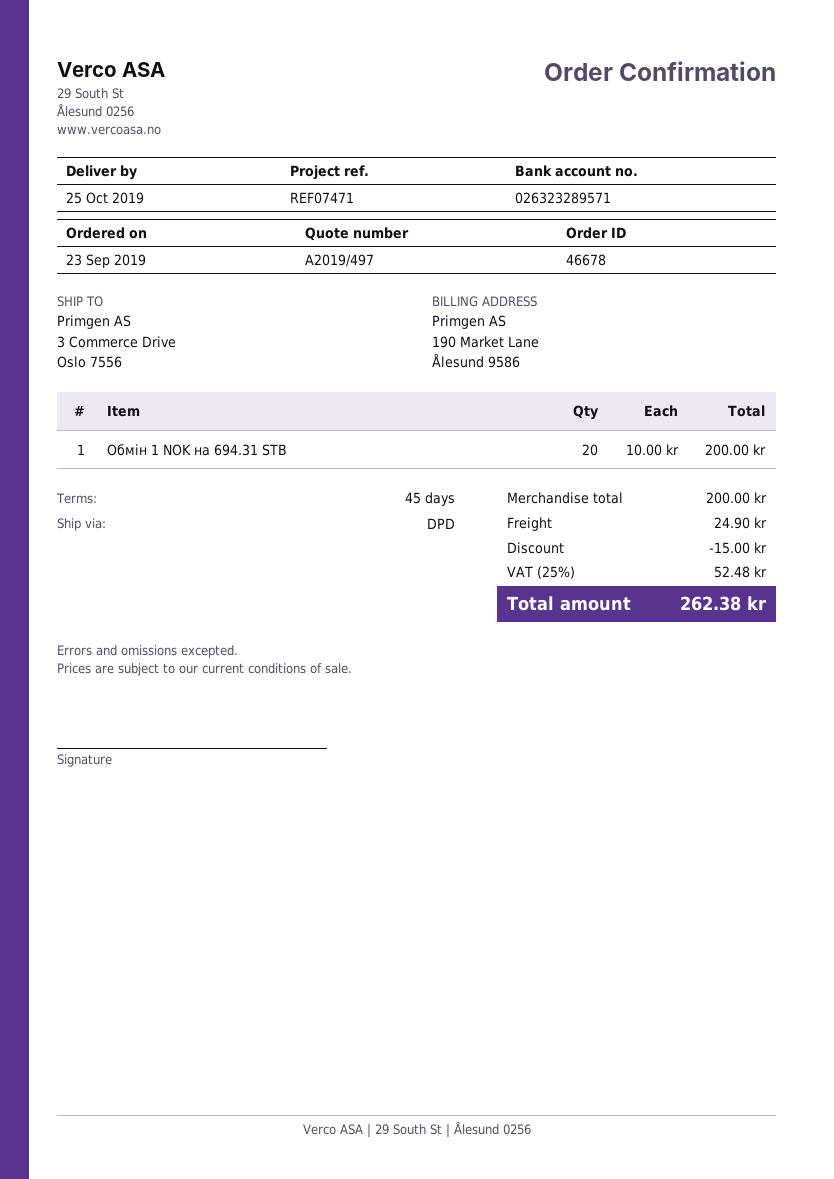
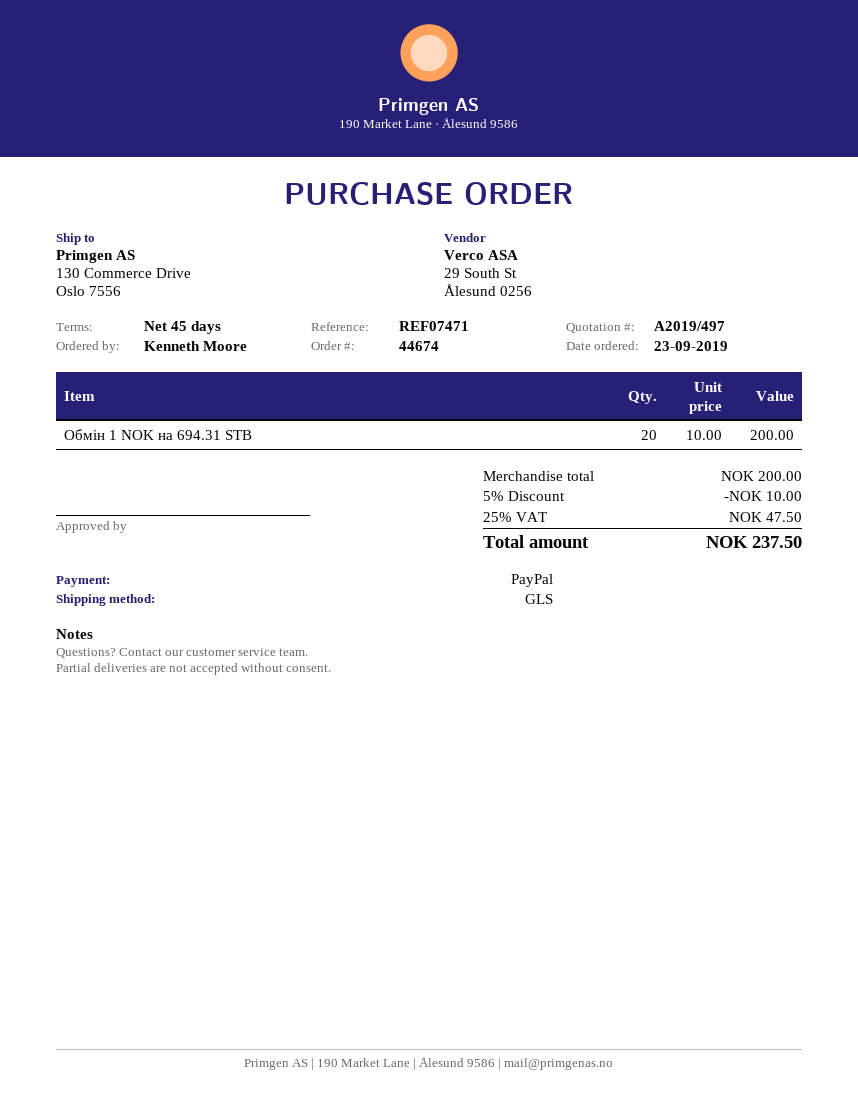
order number: 46678 -> 44674
shipping method: DPD -> GLS
ship to: 3 Commerce Drive, Oslo 7556 -> 130 Commerce Drive, Oslo 7556
discount: 15.00 -> 10.00
shipping: 24.90 -> none
tax: 25% = 52.48 -> 25% = 47.50
total: 262.38 -> 237.50

